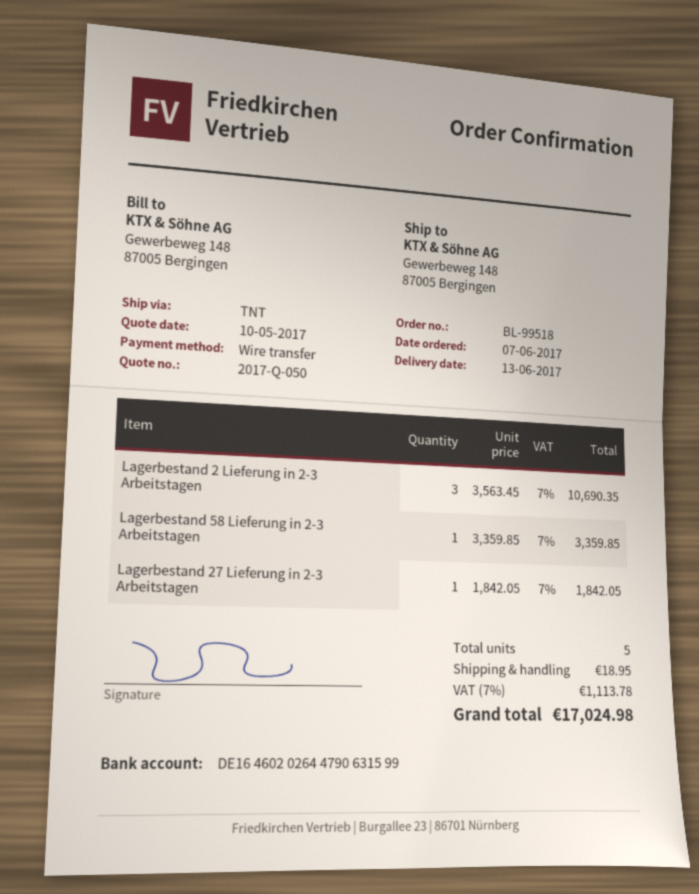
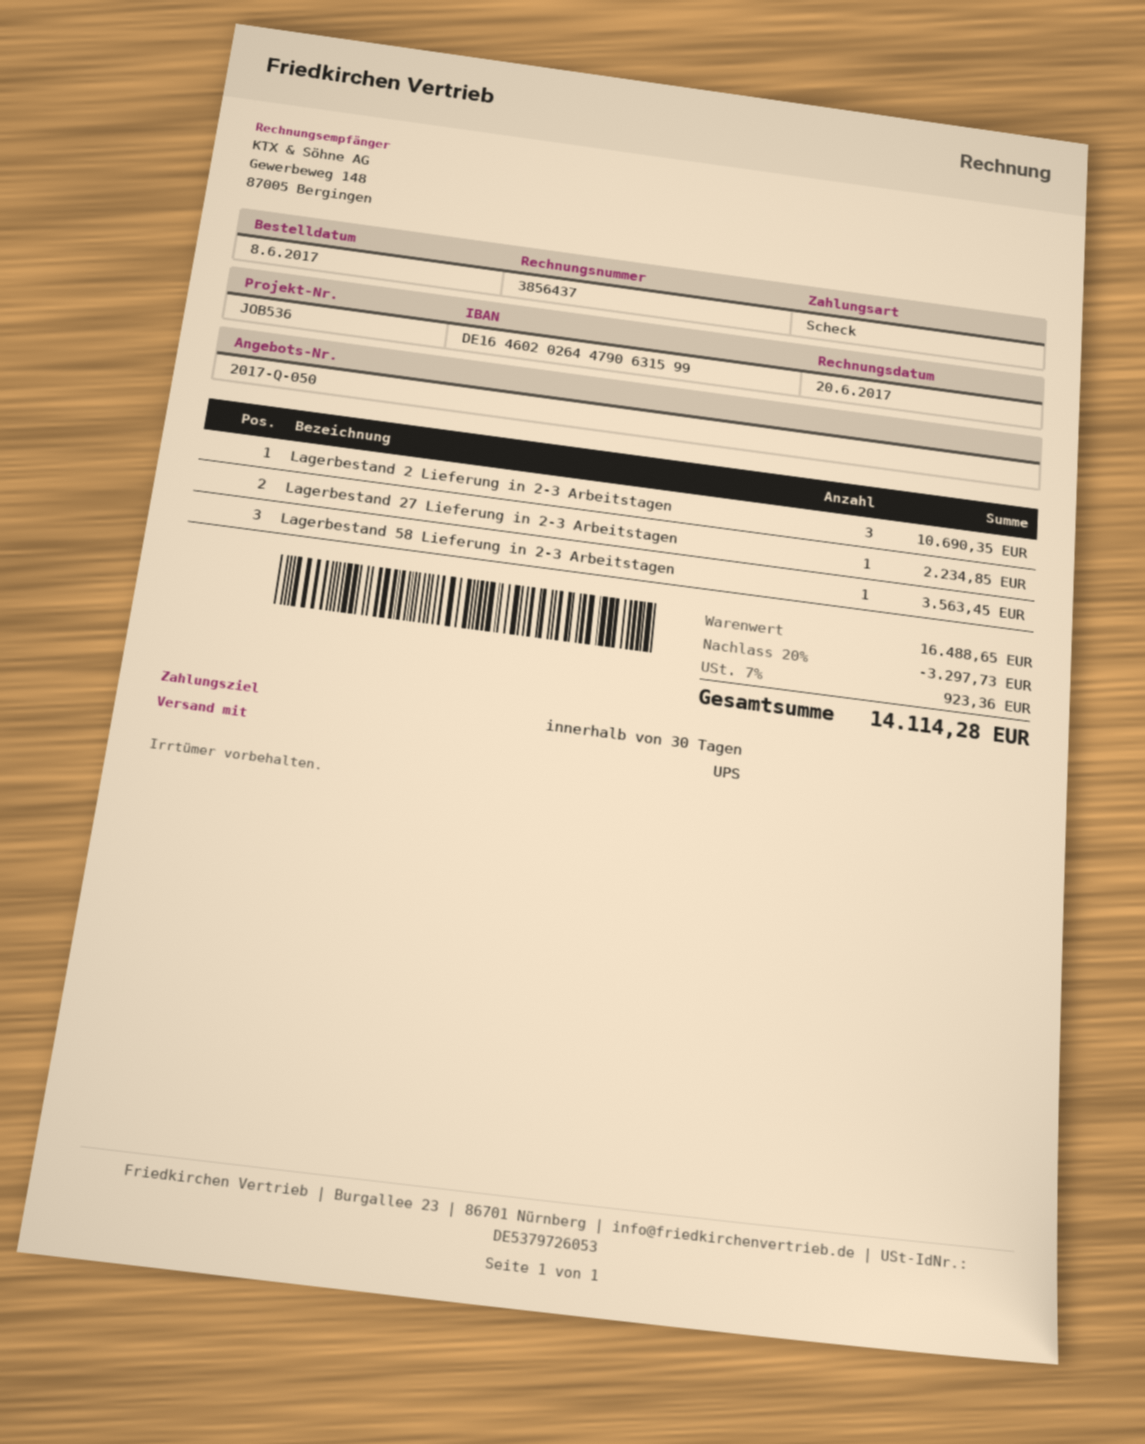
order date: 2017-06-07 -> 2017-06-08
payment method: bank transfer -> cheque
shipping method: TNT -> UPS
Lagerbestand 58 Lieferung in 2-3 Arbeitstagen: 1 for 3359.85 -> 1 for 3563.45
Lagerbestand 27 Lieferung in 2-3 Arbeitstagen: 1 for 1842.05 -> 1 for 2234.85
discount: none -> 20% = 3297.73
shipping: 18.95 -> none
tax: 7% = 1113.78 -> 7% = 923.36
total: 17024.98 -> 14114.28

